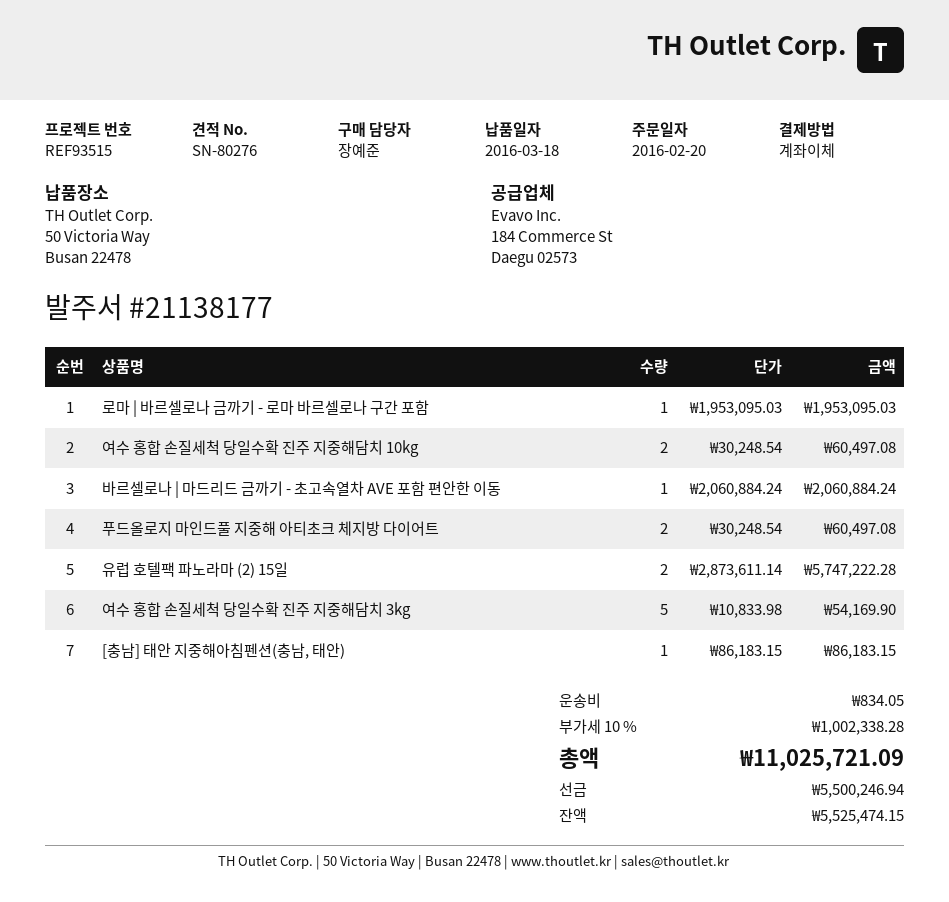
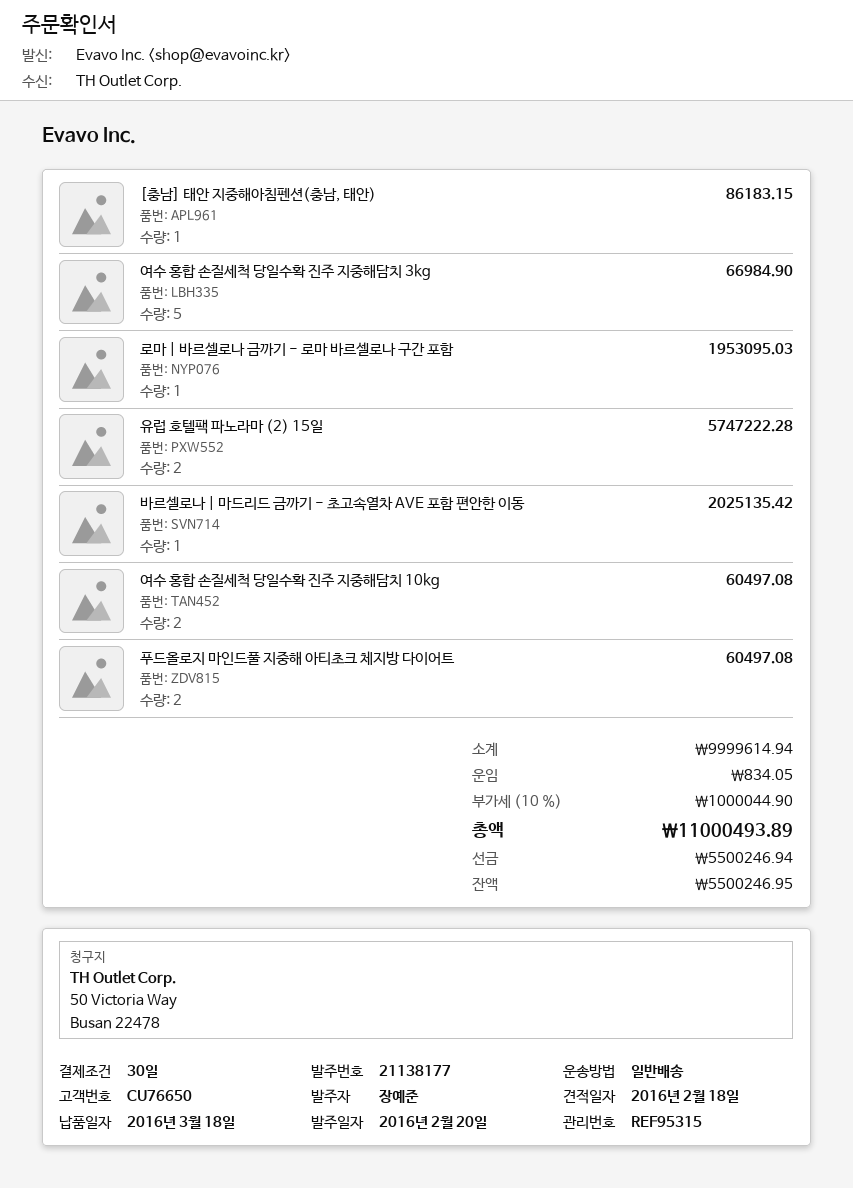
reference: REF93515 -> REF95315
바르셀로나 | 마드리드 금까기 - 초고속열차 AVE 포함 편안한 이동: 1 for 2060884.24 -> 1 for 2025135.42
여수 홍합 손질세척 당일수확 진주 지중해담치 3kg: 5 for 54169.90 -> 5 for 66984.90
tax: 10% = 1002338.28 -> 10% = 1000044.90
total: 11025721.09 -> 11000493.89
balance: 5525474.15 -> 5500246.95

